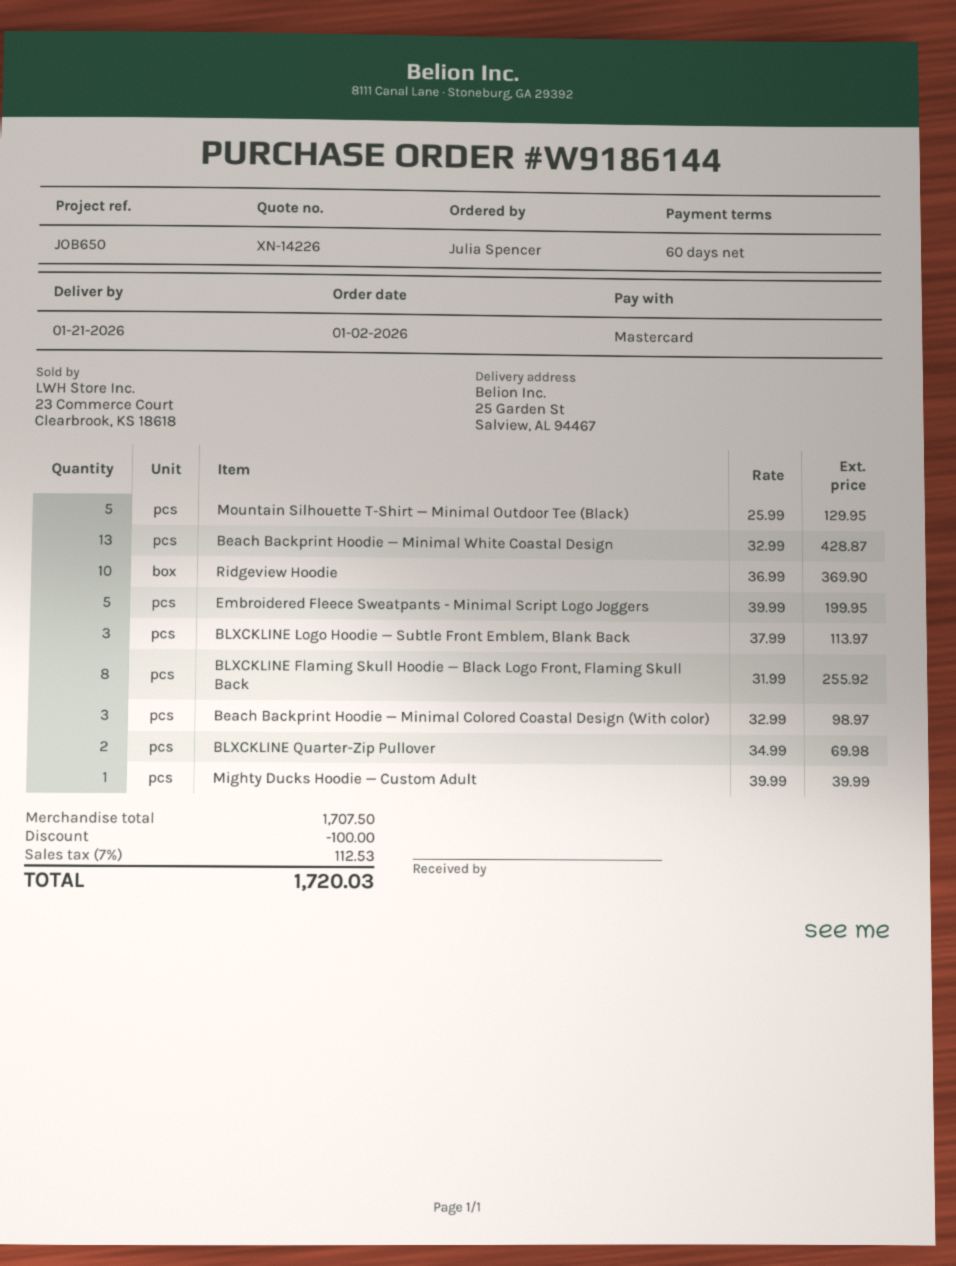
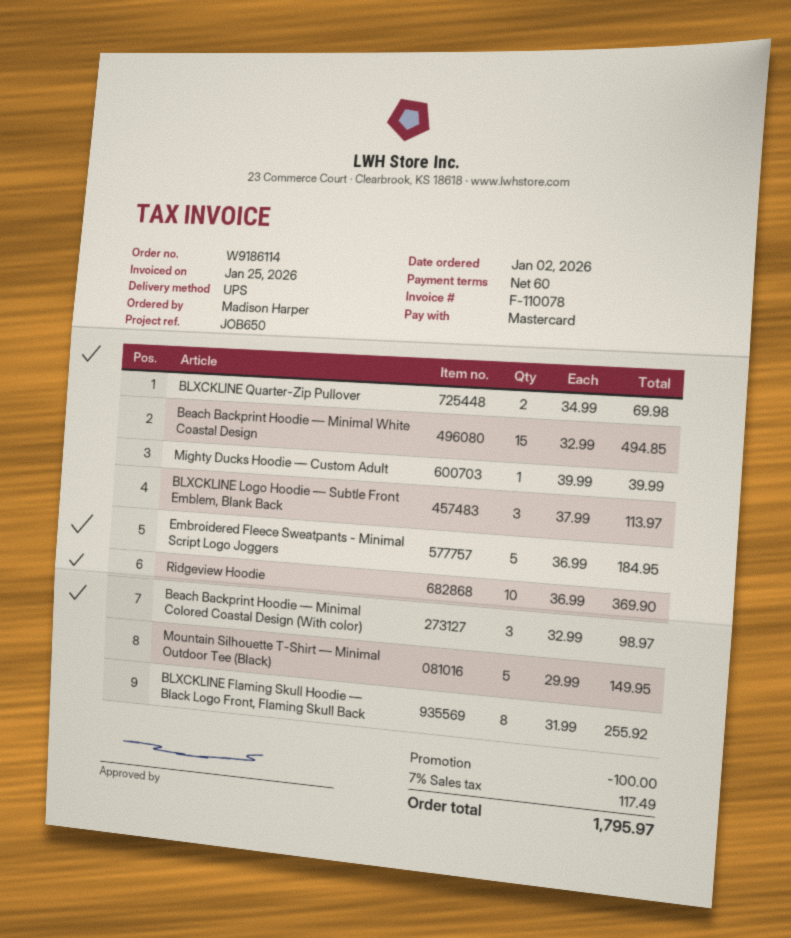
order number: W9186144 -> W9186114
ordered by: Julia Spencer -> Madison Harper
Mountain Silhouette T-Shirt — Minimal Outdoor Tee (Black): 5 x 25.99 = 129.95 -> 5 x 29.99 = 149.95
Beach Backprint Hoodie — Minimal White Coastal Design: 13 x 32.99 = 428.87 -> 15 x 32.99 = 494.85
Embroidered Fleece Sweatpants - Minimal Script Logo Joggers: 5 x 39.99 = 199.95 -> 5 x 36.99 = 184.95
tax: 7% = 112.53 -> 7% = 117.49
total: 1720.03 -> 1795.97

